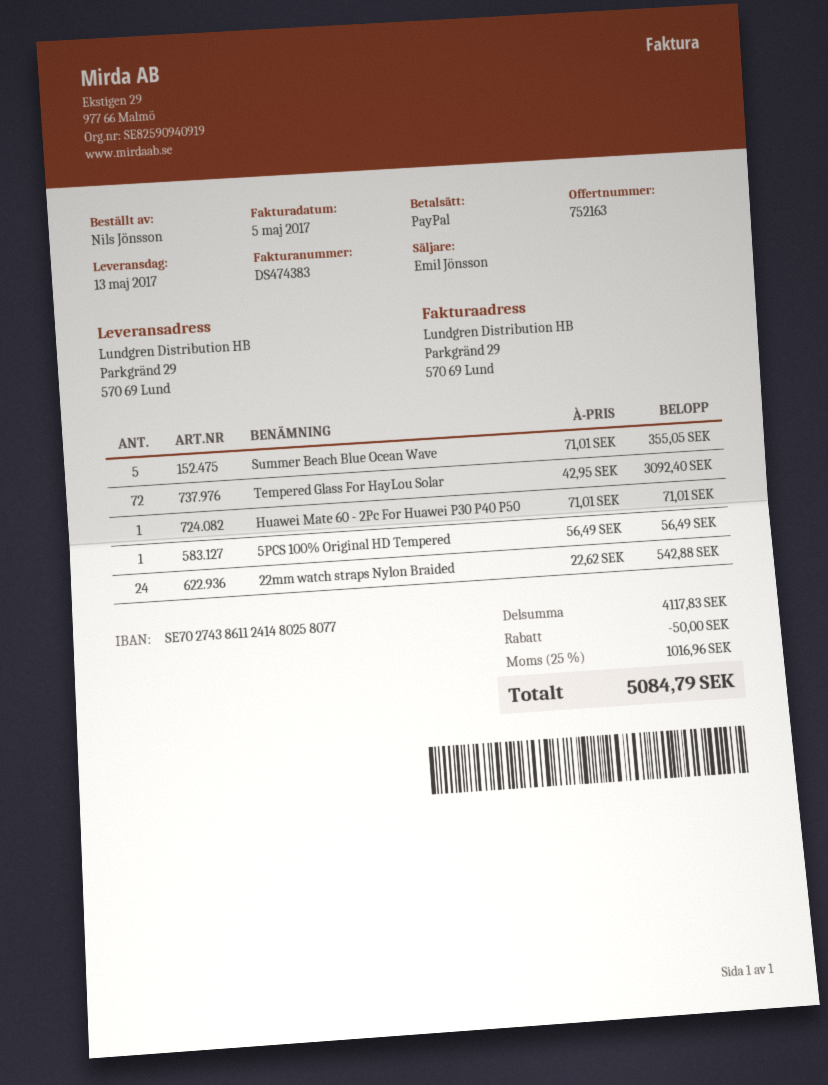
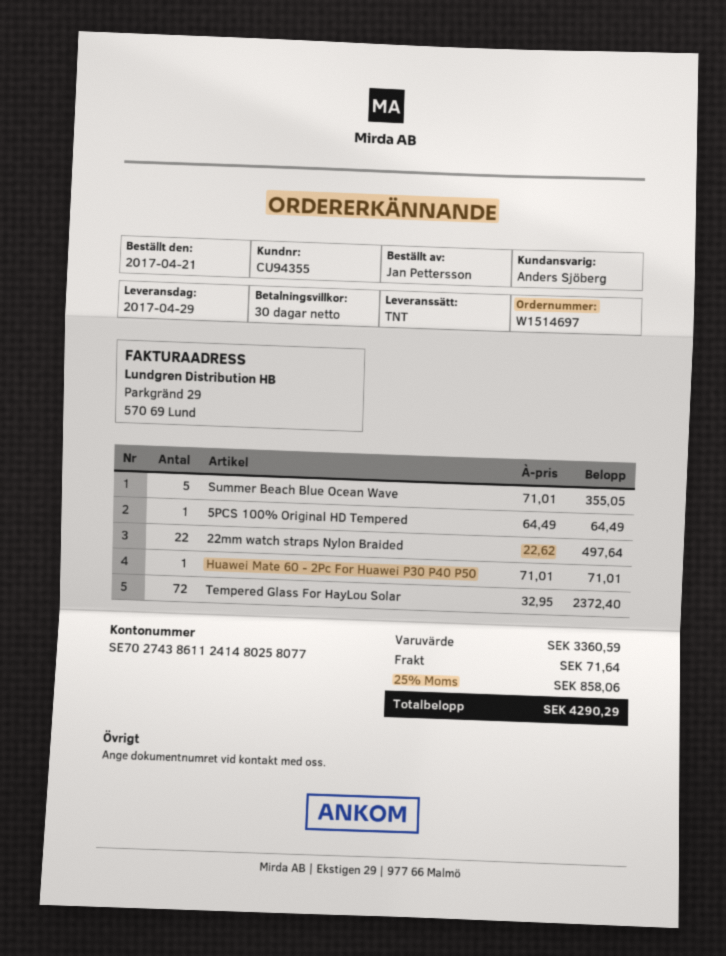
delivery date: 2017-05-13 -> 2017-04-29
ordered by: Nils Jönsson -> Jan Pettersson
sales rep: Emil Jönsson -> Anders Sjöberg
Tempered Glass For HayLou Solar: 72 x 42.95 = 3092.40 -> 72 x 32.95 = 2372.40
5PCS 100% Original HD Tempered: 1 x 56.49 = 56.49 -> 1 x 64.49 = 64.49
22mm watch straps Nylon Braided: 24 x 22.62 = 542.88 -> 22 x 22.62 = 497.64
subtotal: 4117.83 -> 3360.59
discount: 50.00 -> none
shipping: none -> 71.64
tax: 25% = 1016.96 -> 25% = 858.06
total: 5084.79 -> 4290.29

